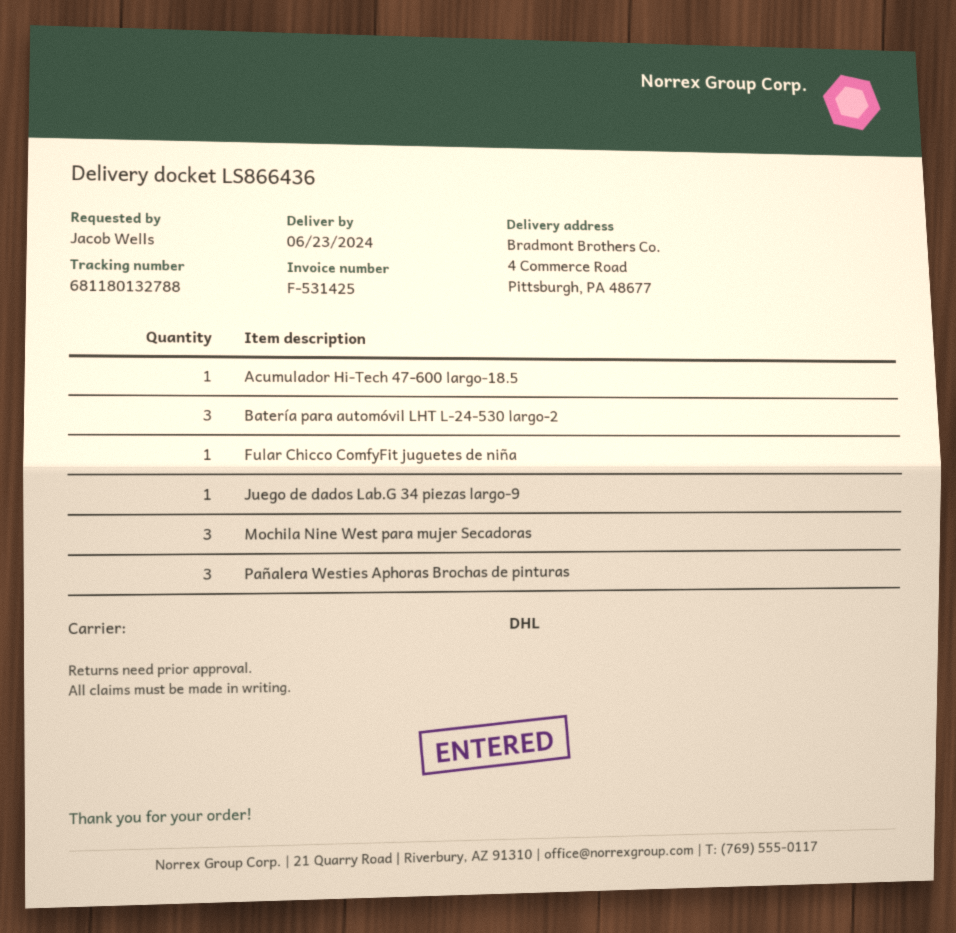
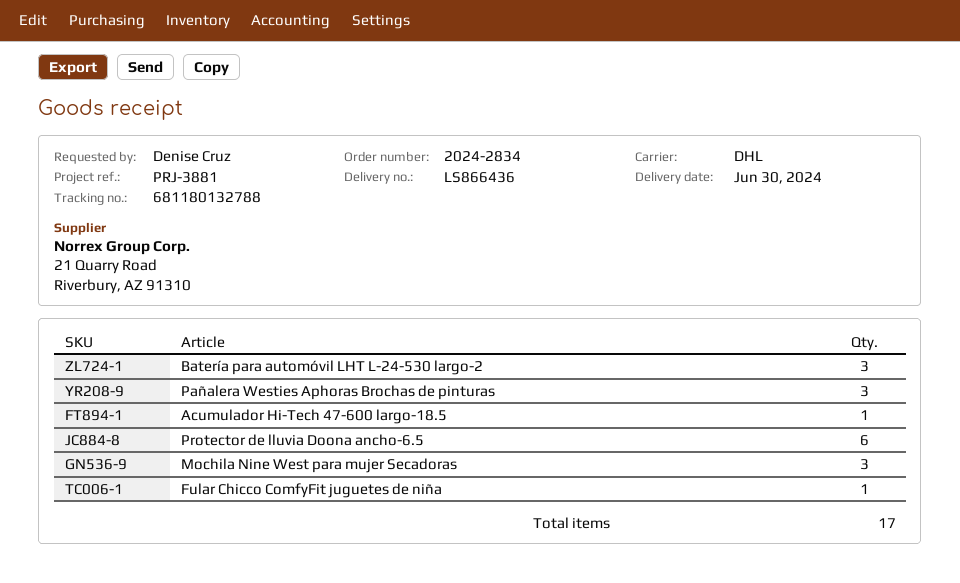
delivery date: 2024-06-23 -> 2024-06-30
ordered by: Jacob Wells -> Denise Cruz
Juego de dados Lab.G 34 piezas largo-9: 1 -> none
Protector de lluvia Doona ancho-6.5: none -> 6

